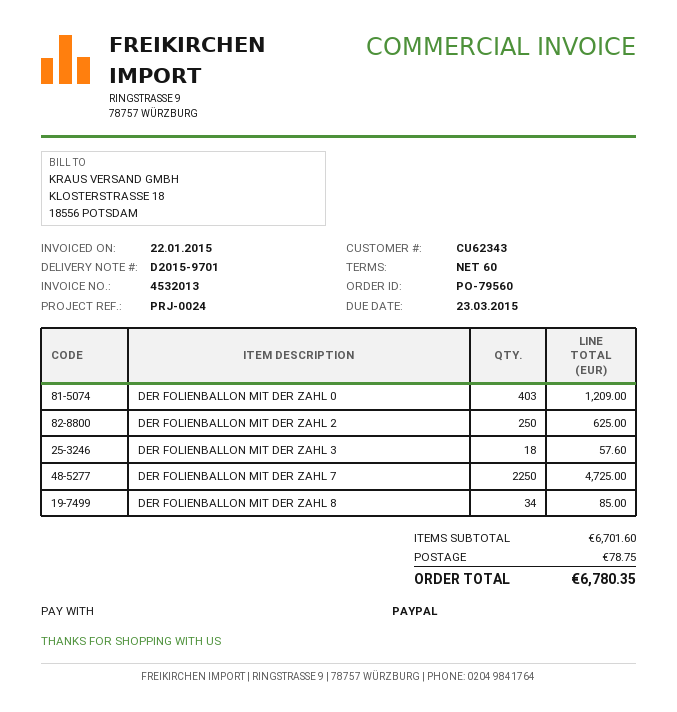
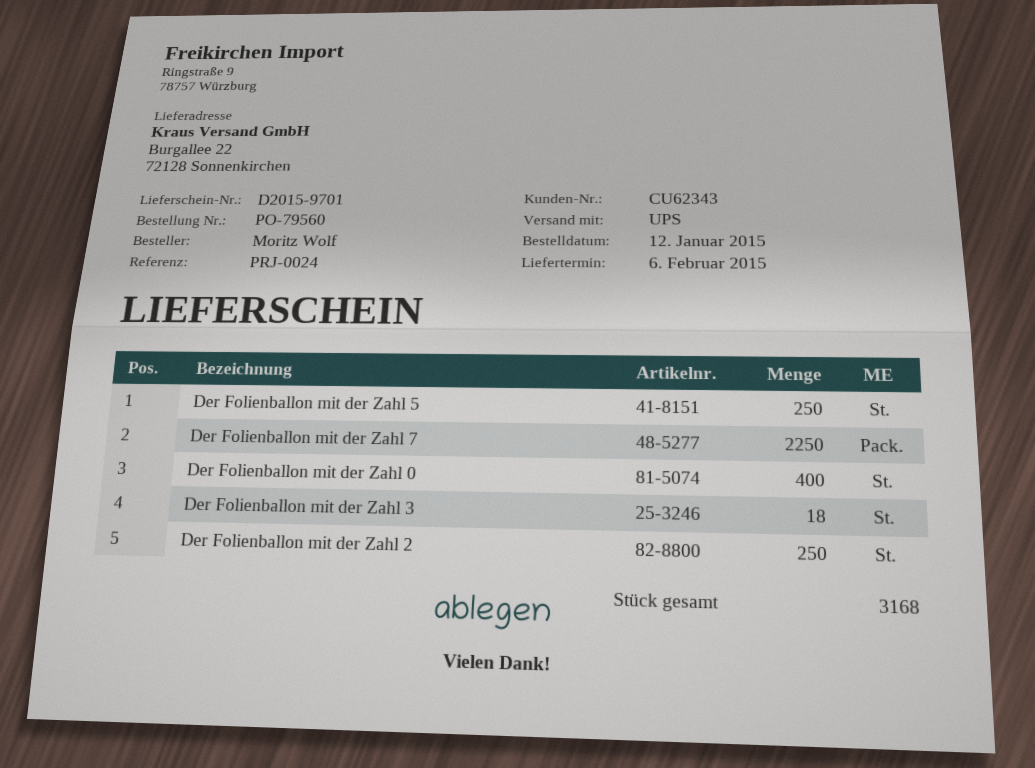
DER FOLIENBALLON MIT DER ZAHL 0: 403 -> 400
DER FOLIENBALLON MIT DER ZAHL 8: 34 -> none
Der Folienballon mit der Zahl 5: none -> 250

